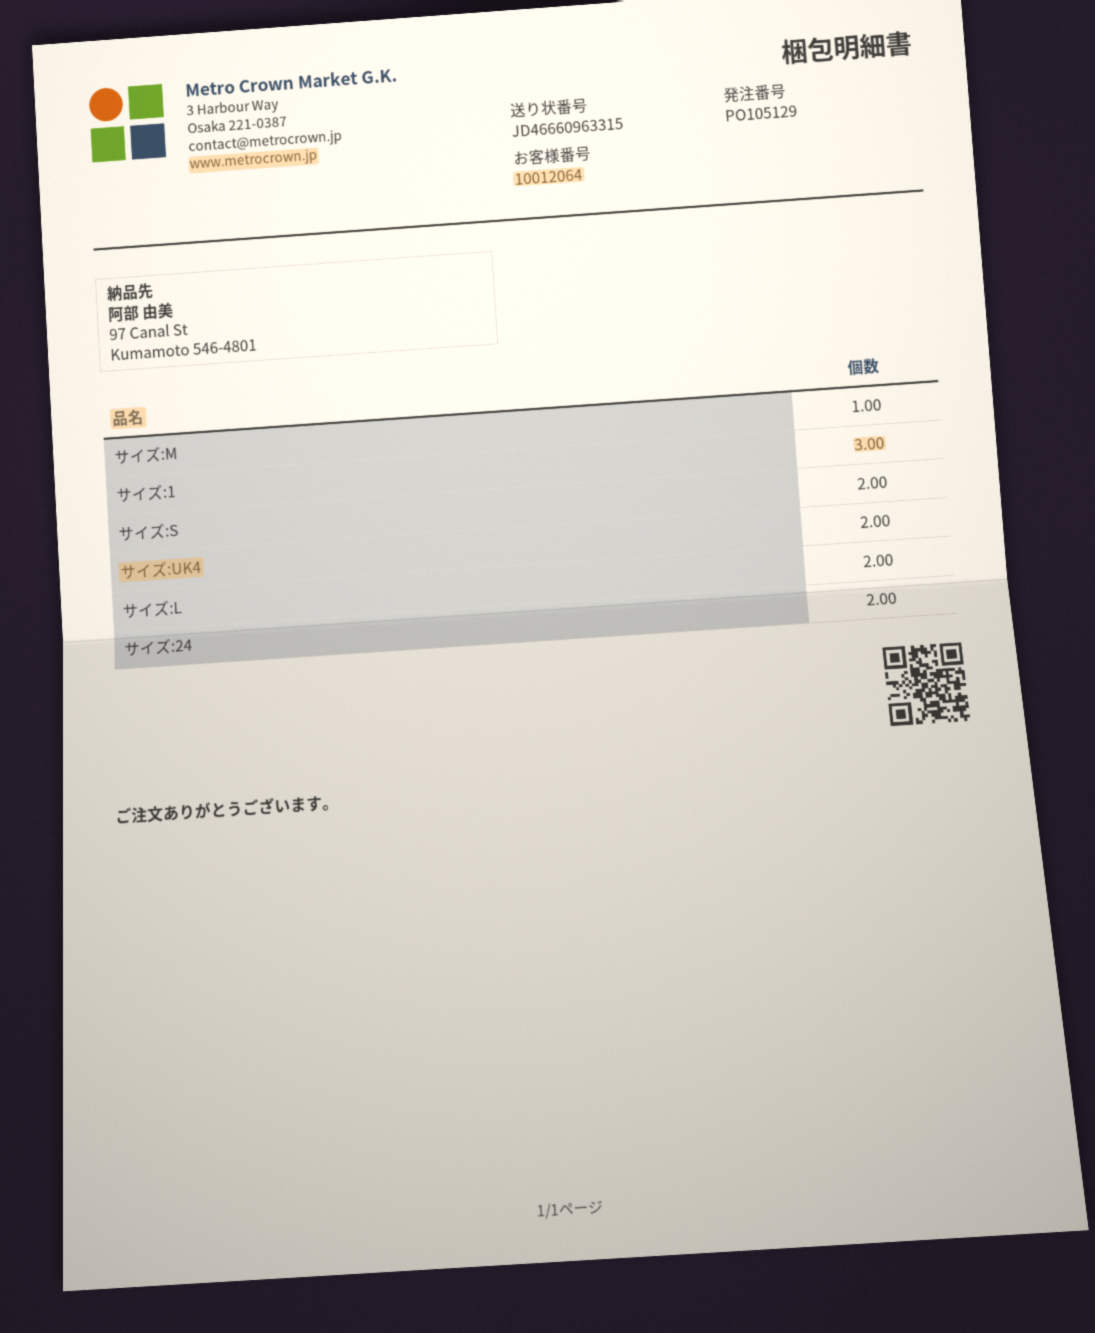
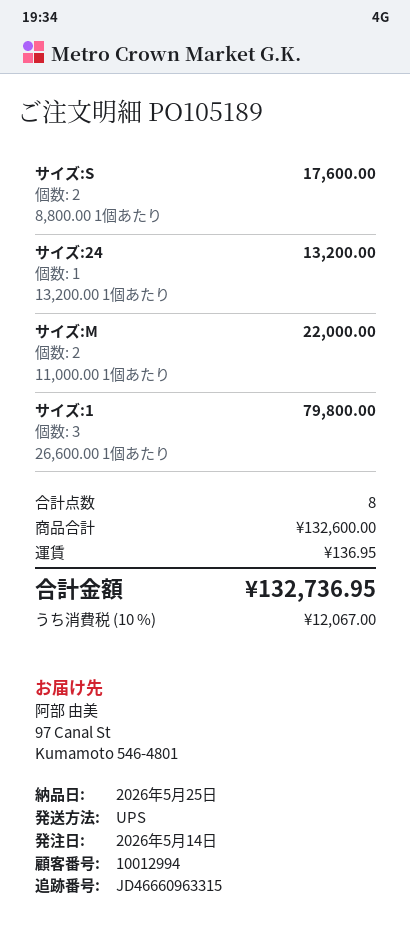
order number: PO105129 -> PO105189
customer number: 10012064 -> 10012994
サイズ:M: 1 -> 2
サイズ:UK4: 2 -> none
サイズ:L: 2 -> none
サイズ:24: 2 -> 1

